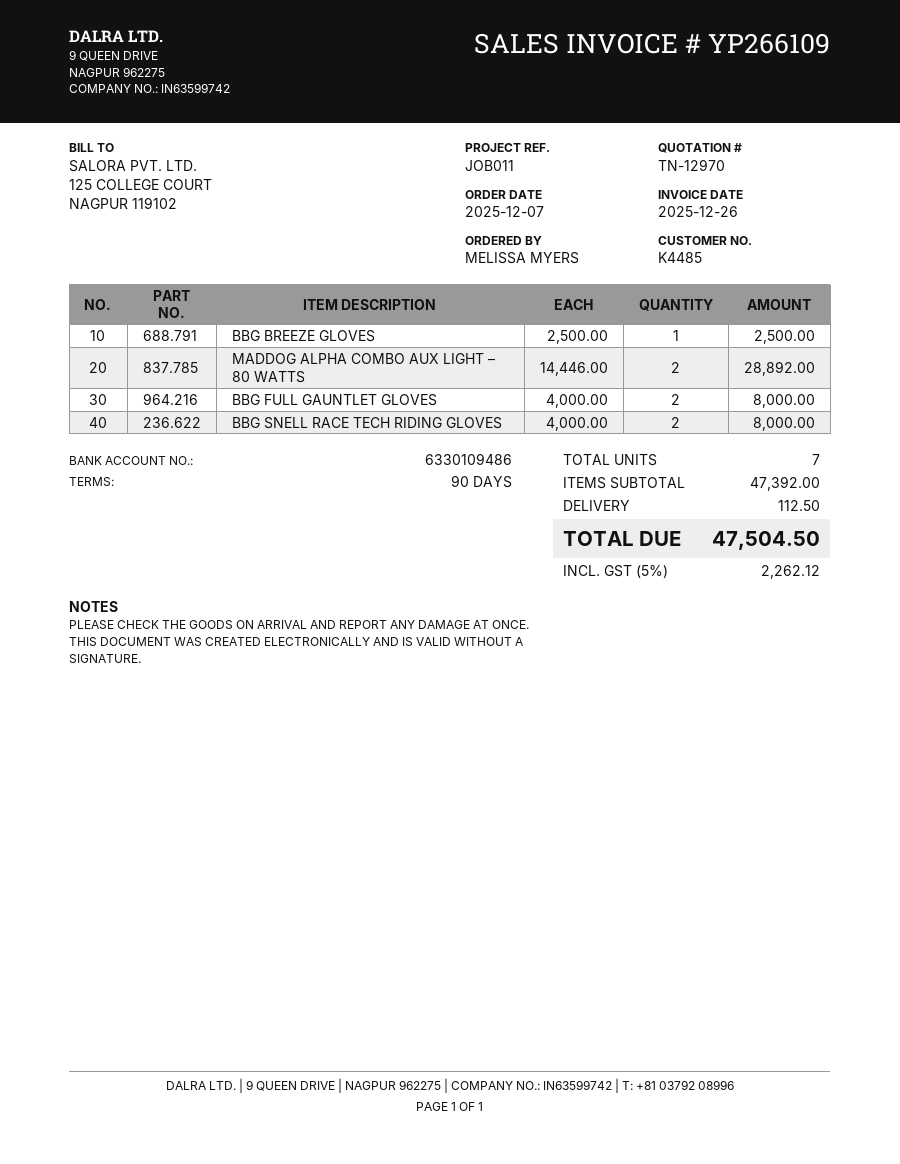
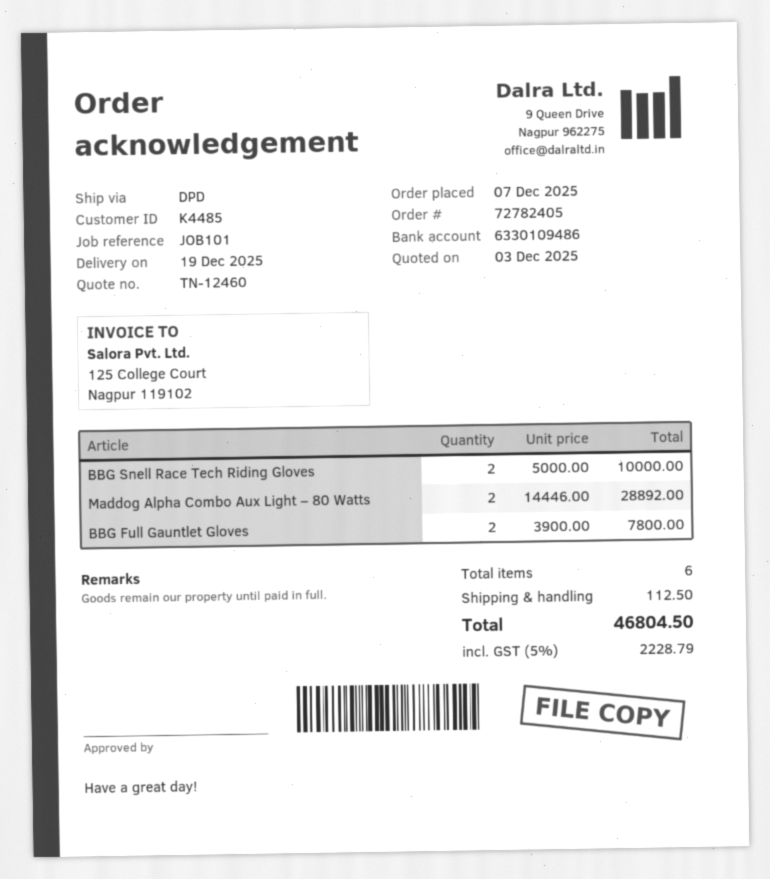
quote number: TN-12970 -> TN-12460
reference: JOB011 -> JOB101
BBG BREEZE GLOVES: 1 x 2500.00 = 2500.00 -> none
BBG FULL GAUNTLET GLOVES: 2 x 4000.00 = 8000.00 -> 2 x 3900.00 = 7800.00
BBG SNELL RACE TECH RIDING GLOVES: 2 x 4000.00 = 8000.00 -> 2 x 5000.00 = 10000.00
total quantity: 7 -> 6
tax: 5% = 2262.12 -> 5% = 2228.79
total: 47504.50 -> 46804.50

